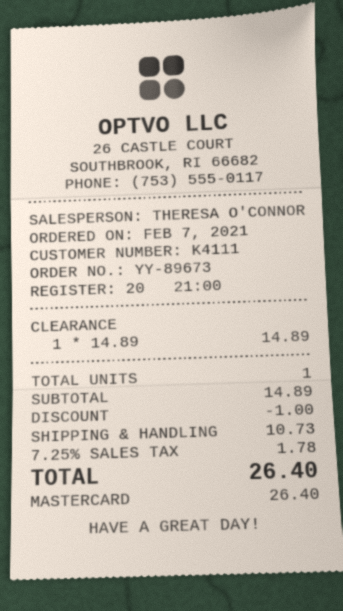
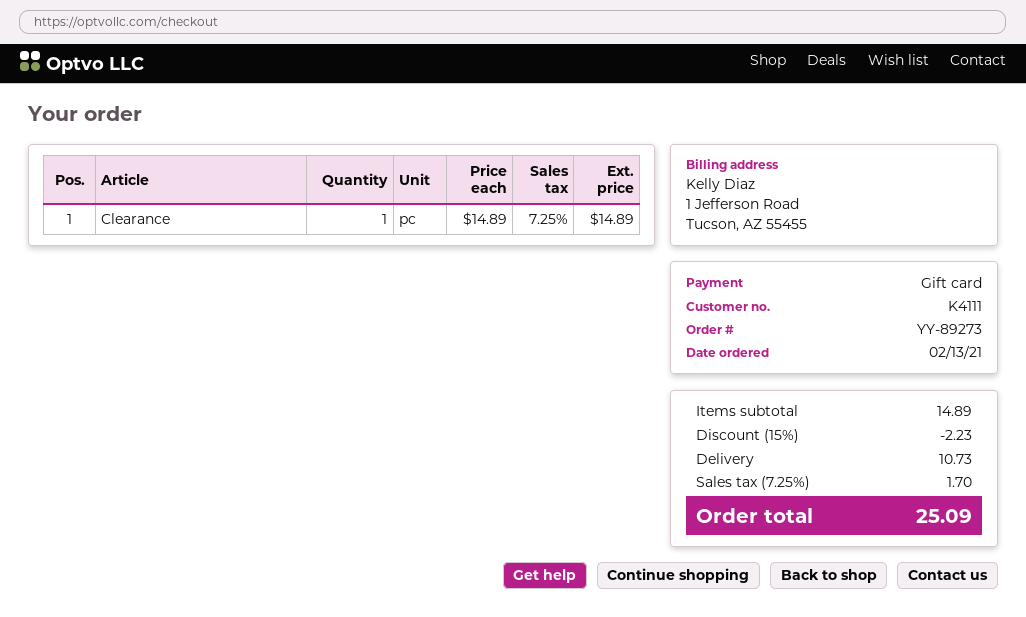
order number: YY-89673 -> YY-89273
order date: 2021-02-07 -> 2021-02-13
payment method: Mastercard -> gift card
discount: 1.00 -> 2.23
tax: 7.25% = 1.78 -> 7.25% = 1.70
total: 26.40 -> 25.09

